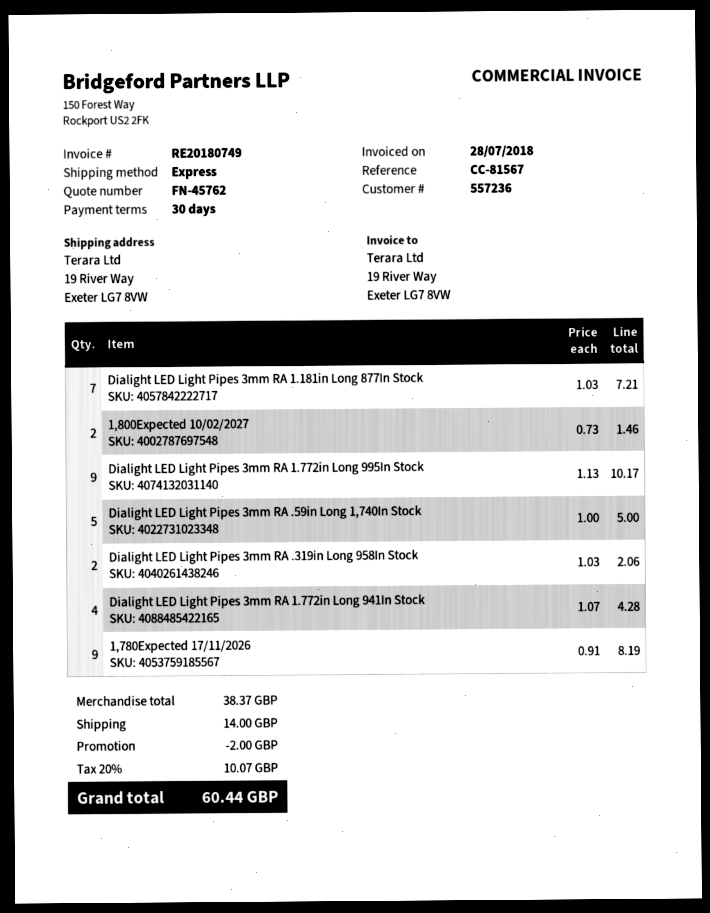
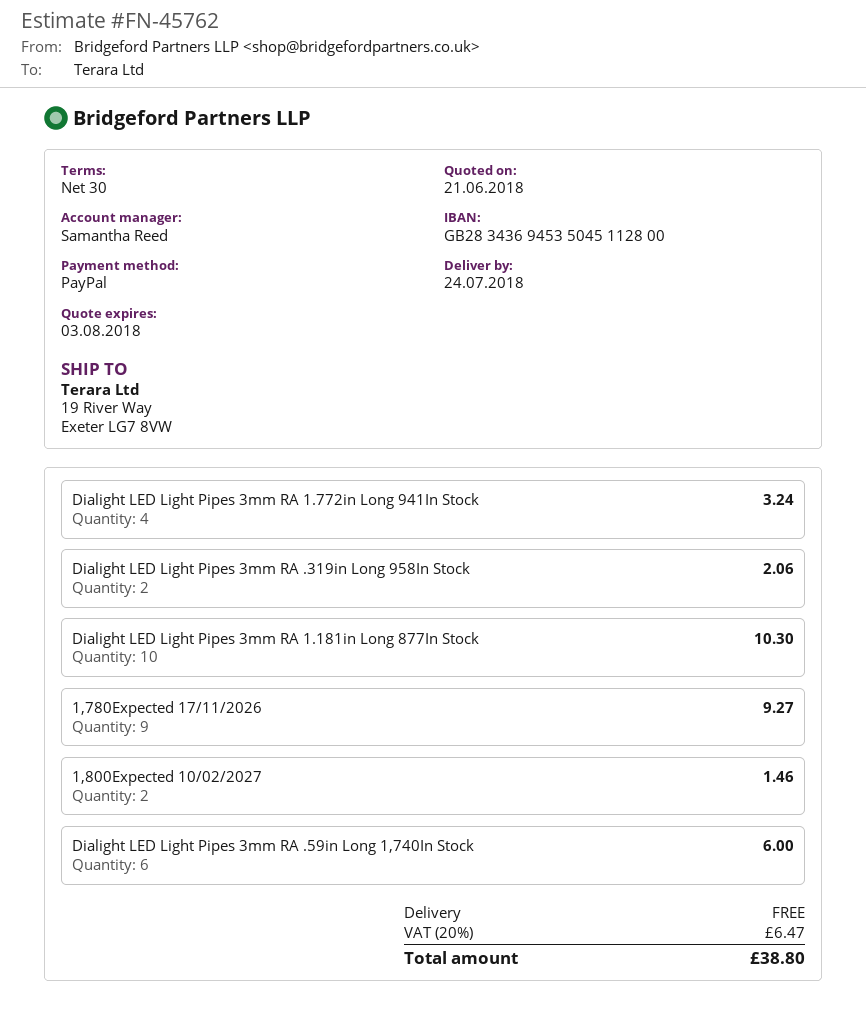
Dialight LED Light Pipes 3mm RA 1.181in Long 877In Stock: 7 for 7.21 -> 10 for 10.30
Dialight LED Light Pipes 3mm RA 1.772in Long 995In Stock: 9 for 10.17 -> none
Dialight LED Light Pipes 3mm RA .59in Long 1,740In Stock: 5 for 5.00 -> 6 for 6.00
Dialight LED Light Pipes 3mm RA 1.772in Long 941In Stock: 4 for 4.28 -> 4 for 3.24
1,780Expected 17/11/2026: 9 for 8.19 -> 9 for 9.27
discount: 2.00 -> none
shipping: 14.00 -> 0.00
tax: 20% = 10.07 -> 20% = 6.47
total: 60.44 -> 38.80

